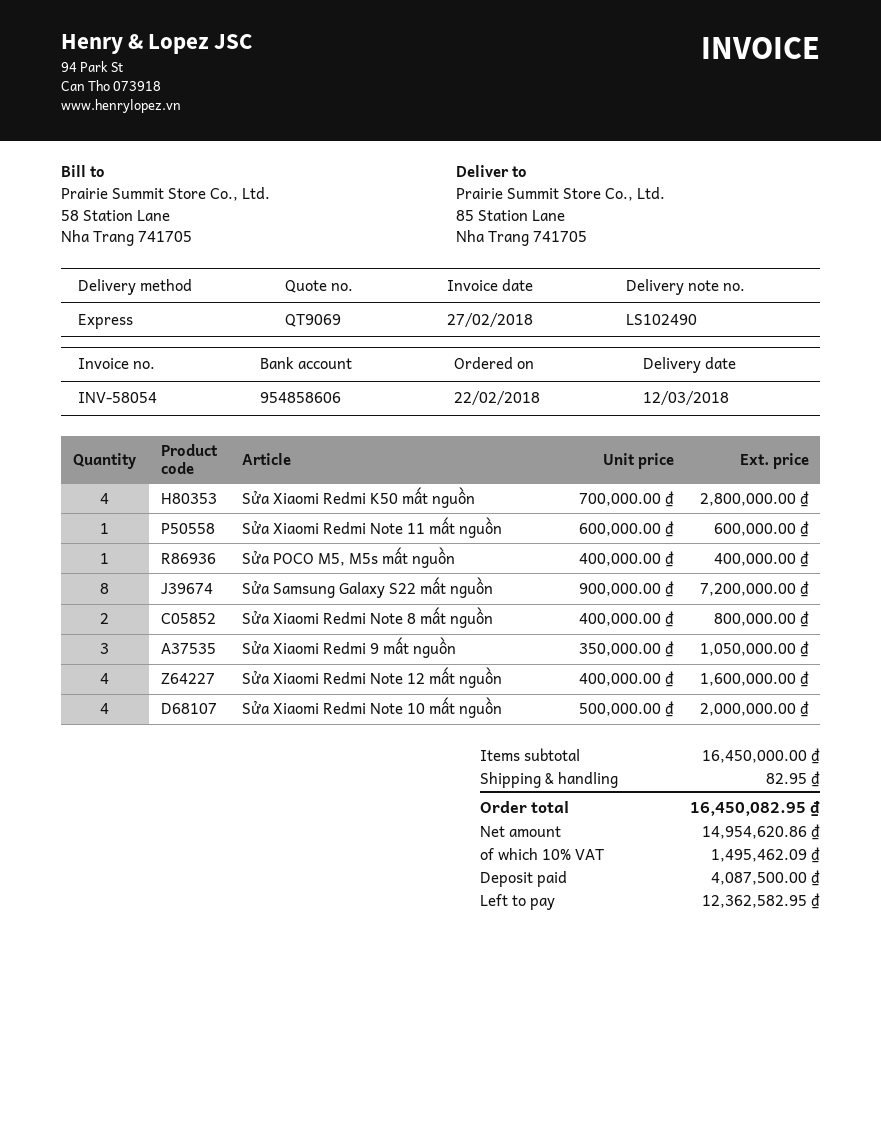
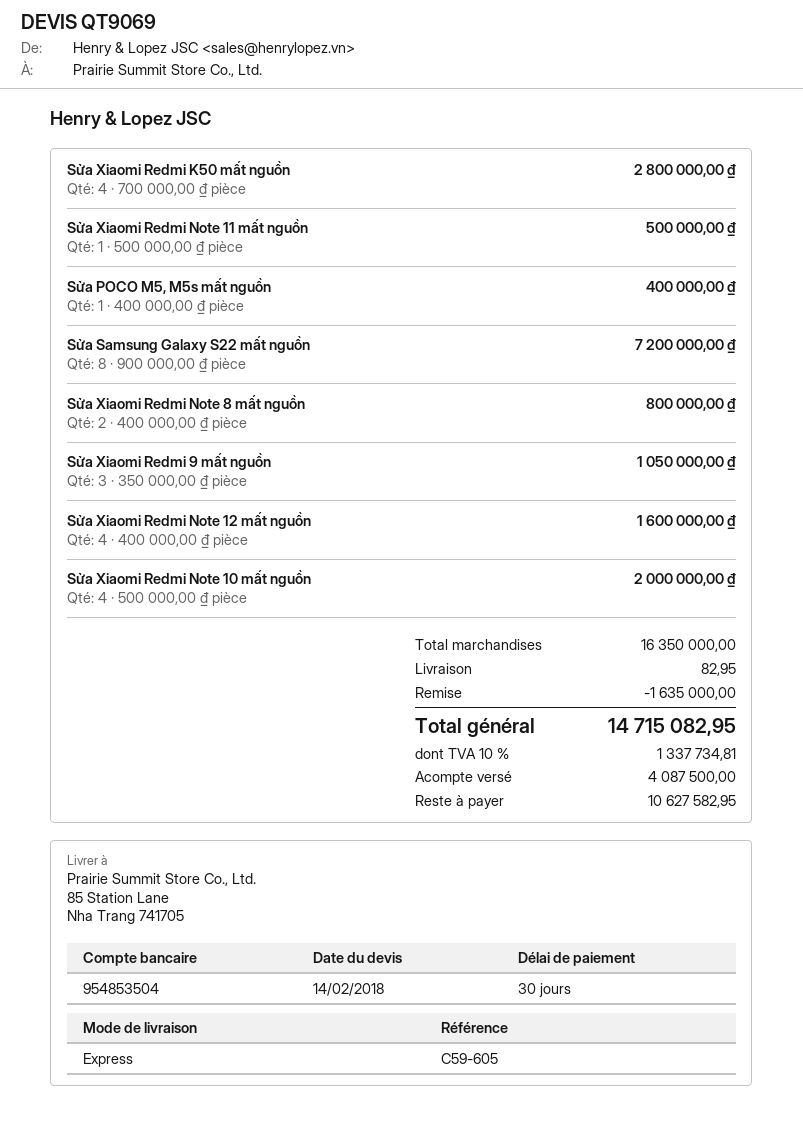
bank account: 954858606 -> 954853504
Sửa Xiaomi Redmi Note 11 mất nguồn: 1 x 600000.00 = 600000.00 -> 1 x 500000.00 = 500000.00
subtotal: 16450000.00 -> 16350000.00
discount: none -> 1635000.00
tax: 10% = 1495462.09 -> 10% = 1337734.81
total: 16450082.95 -> 14715082.95
balance: 12362582.95 -> 10627582.95

